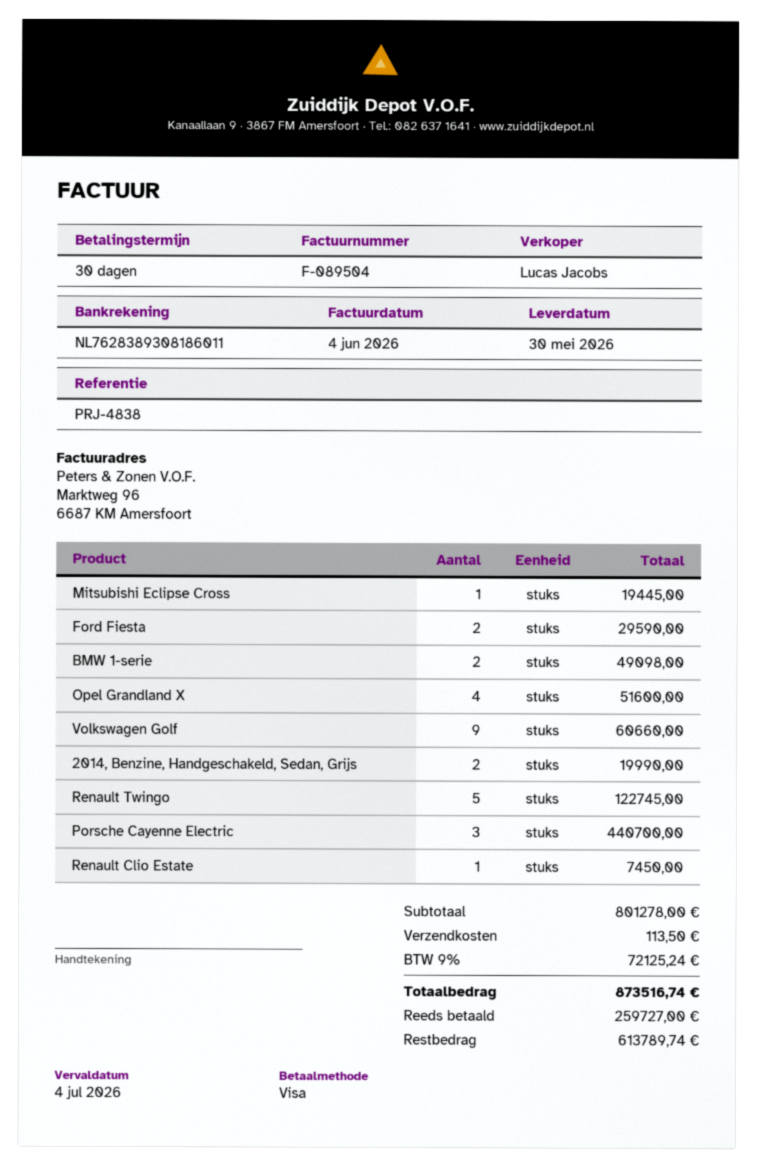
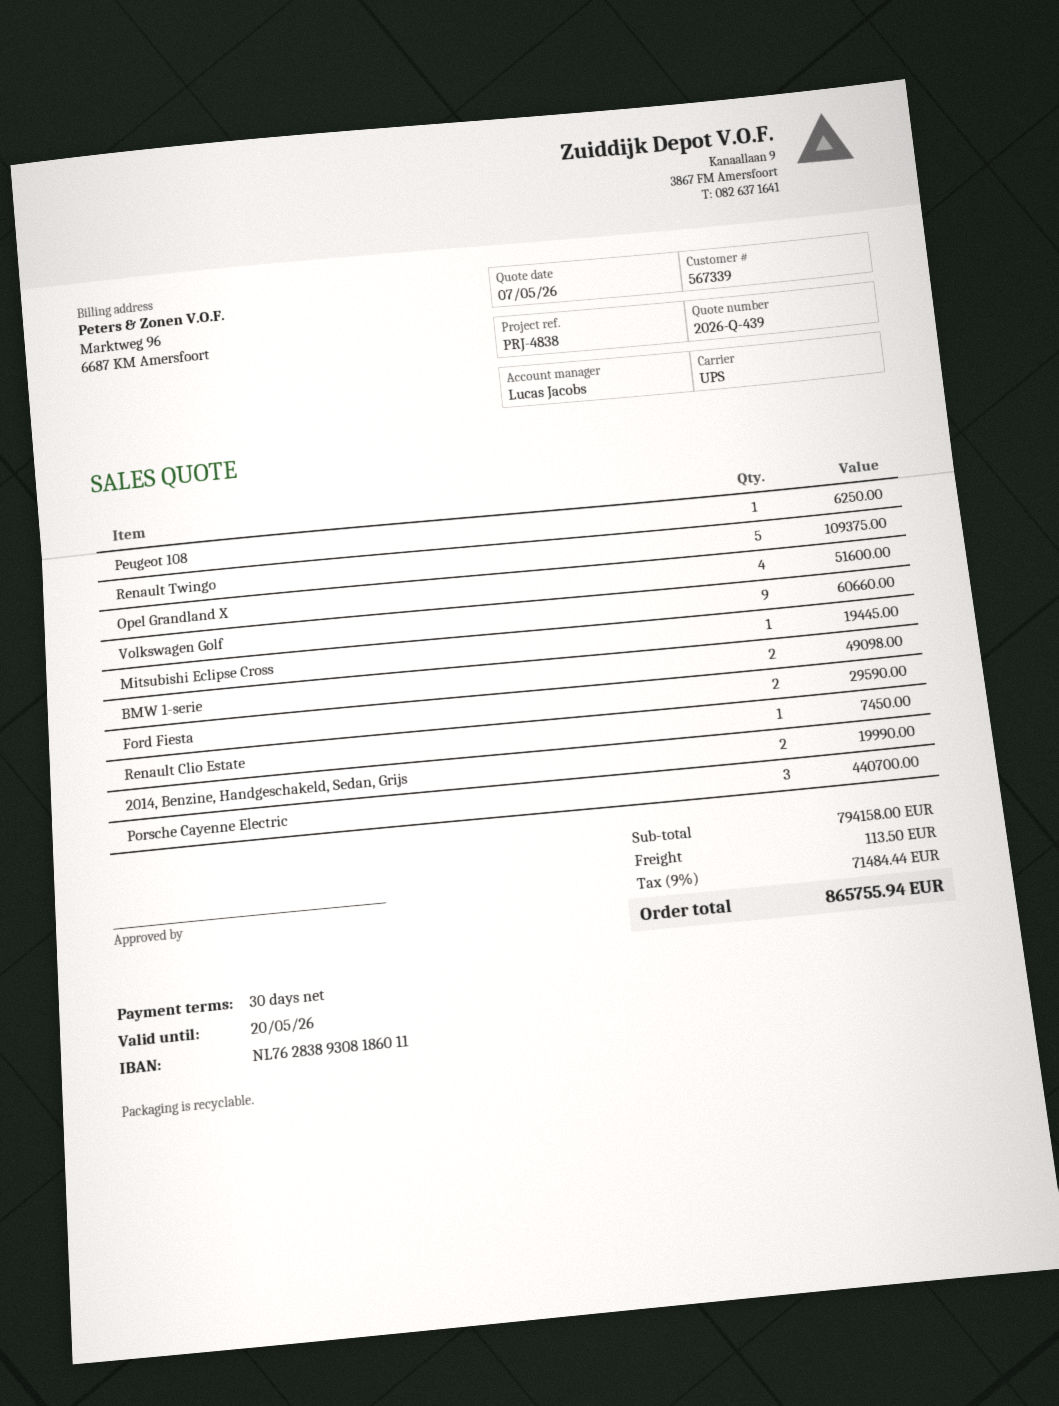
Renault Twingo: 5 for 122745.00 -> 5 for 109375.00
Peugeot 108: none -> 1 for 6250.00
subtotal: 801278.00 -> 794158.00
tax: 9% = 72125.24 -> 9% = 71484.44
total: 873516.74 -> 865755.94

